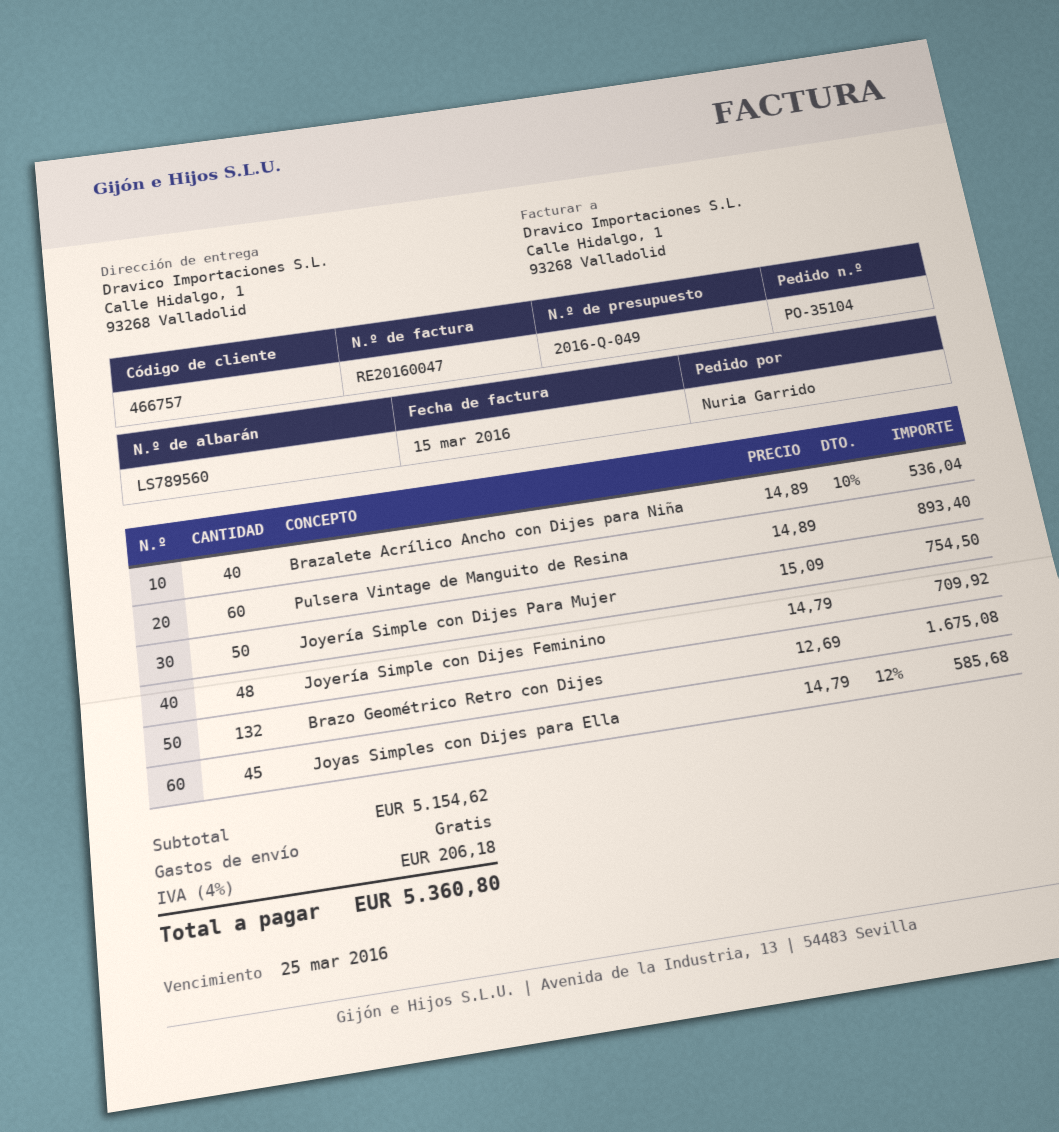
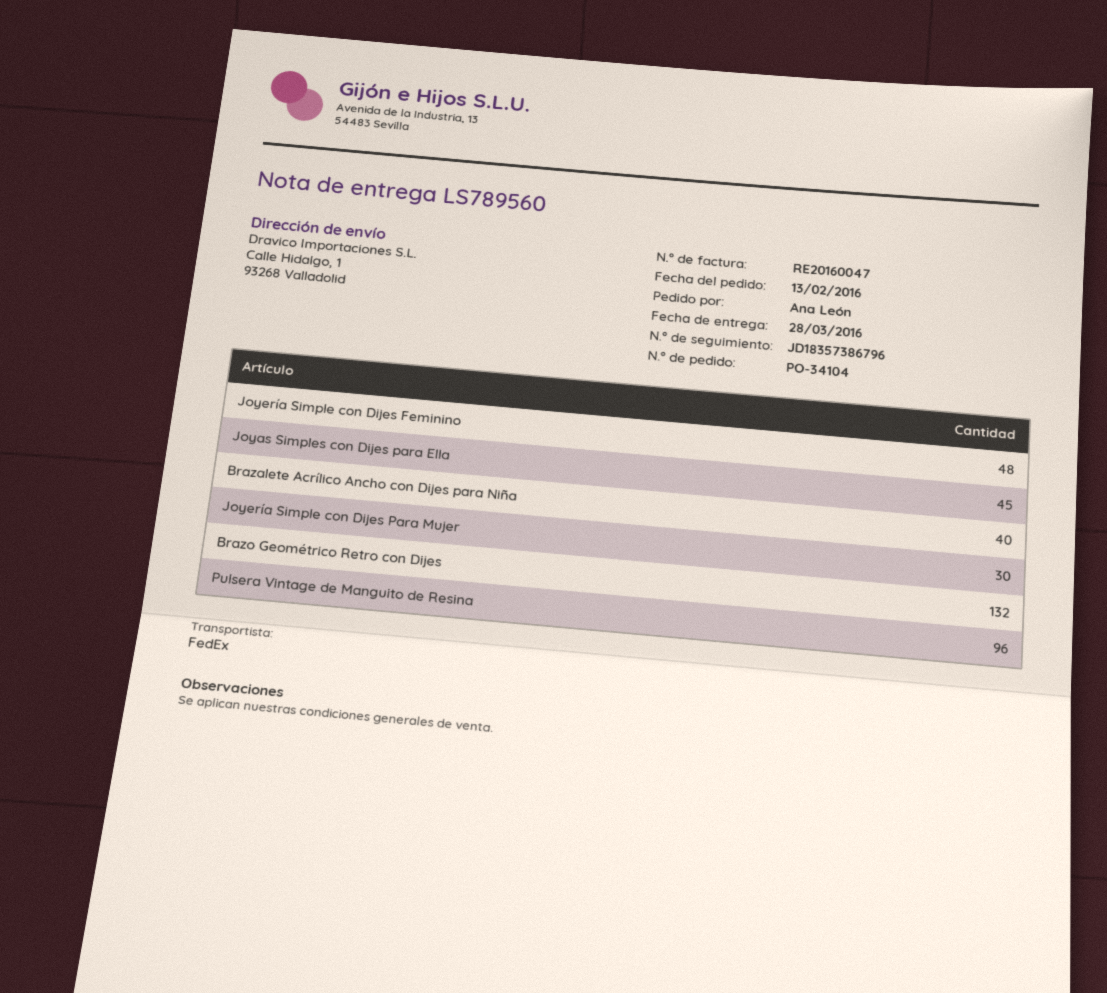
order number: PO-35104 -> PO-34104
ordered by: Nuria Garrido -> Ana León
Pulsera Vintage de Manguito de Resina: 60 -> 96
Joyería Simple con Dijes Para Mujer: 50 -> 30

